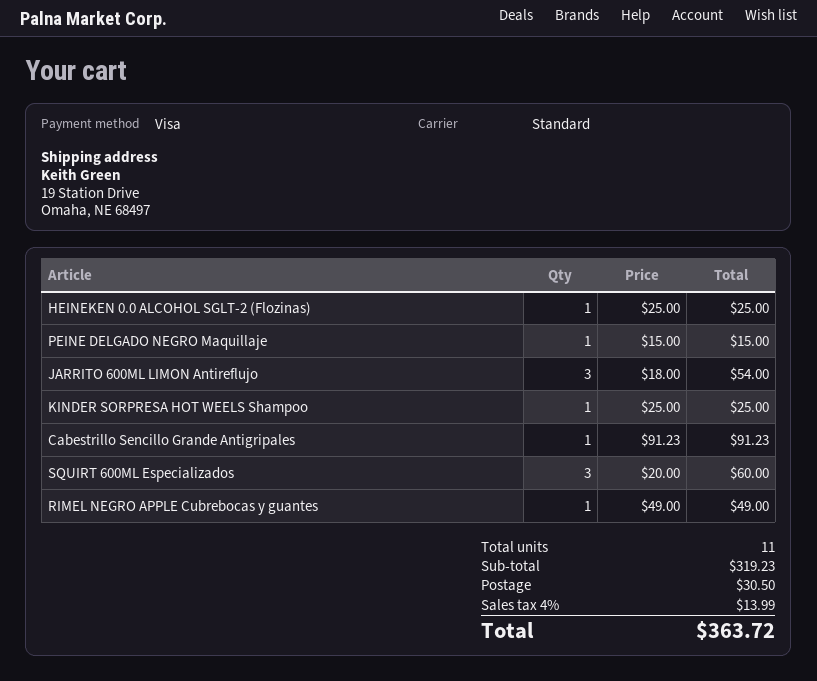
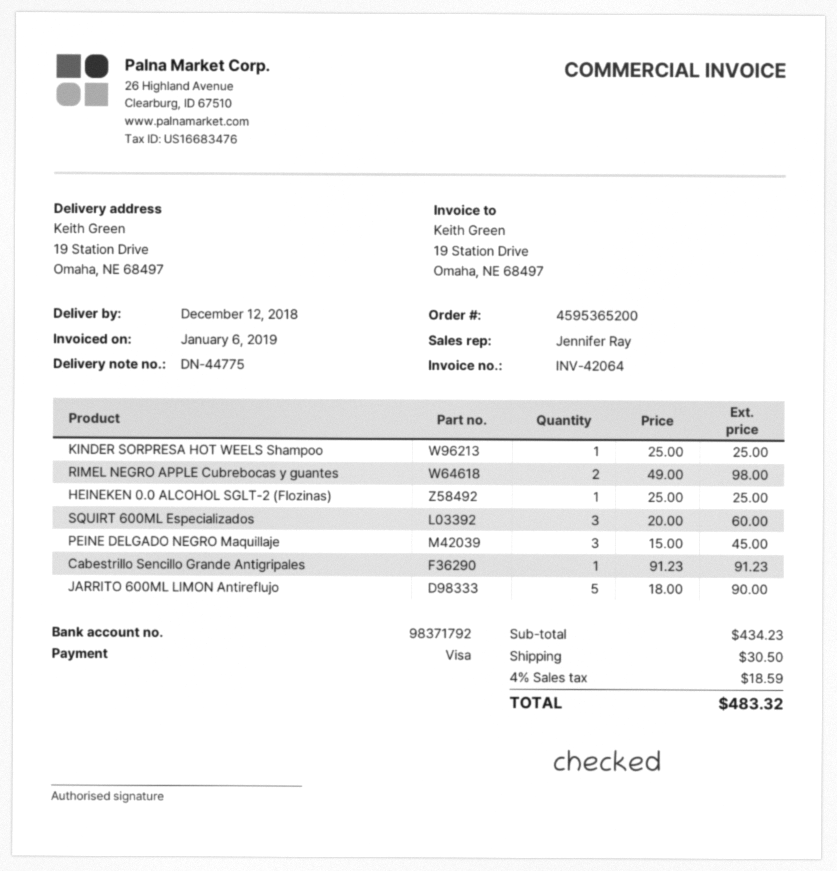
PEINE DELGADO NEGRO Maquillaje: 1 x 15.00 = 15.00 -> 3 x 15.00 = 45.00
JARRITO 600ML LIMON Antireflujo: 3 x 18.00 = 54.00 -> 5 x 18.00 = 90.00
RIMEL NEGRO APPLE Cubrebocas y guantes: 1 x 49.00 = 49.00 -> 2 x 49.00 = 98.00
subtotal: 319.23 -> 434.23
tax: 4% = 13.99 -> 4% = 18.59
total: 363.72 -> 483.32

